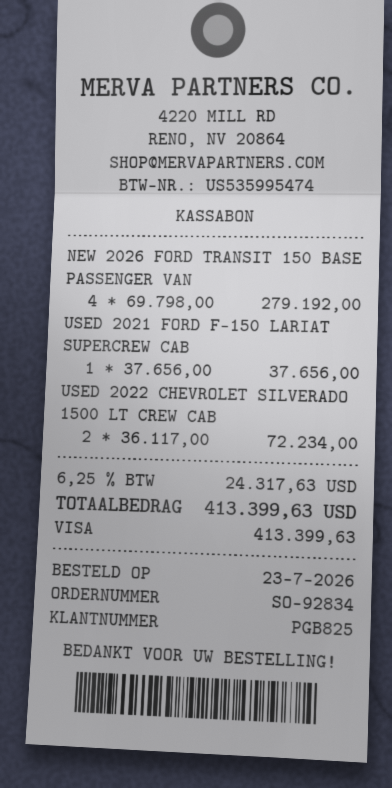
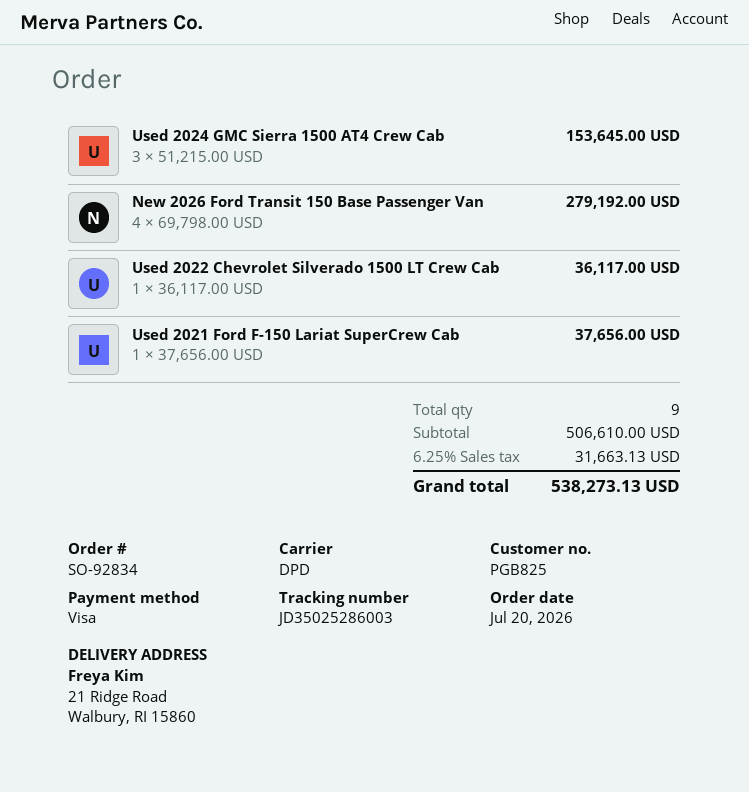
order date: 2026-07-23 -> 2026-07-20
USED 2022 CHEVROLET SILVERADO 1500 LT CREW CAB: 2 x 36117.00 = 72234.00 -> 1 x 36117.00 = 36117.00
Used 2024 GMC Sierra 1500 AT4 Crew Cab: none -> 3 x 51215.00 = 153645.00
tax: 6.25% = 24317.63 -> 6.25% = 31663.13
total: 413399.63 -> 538273.13

